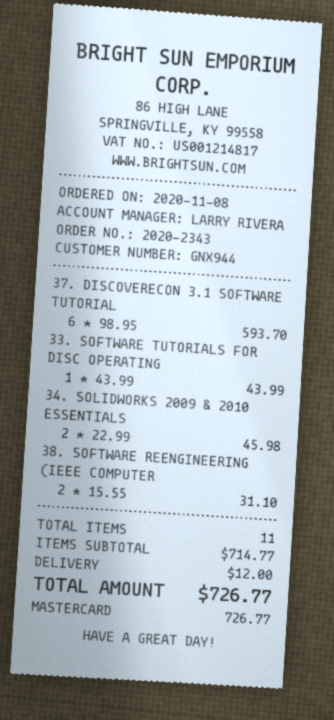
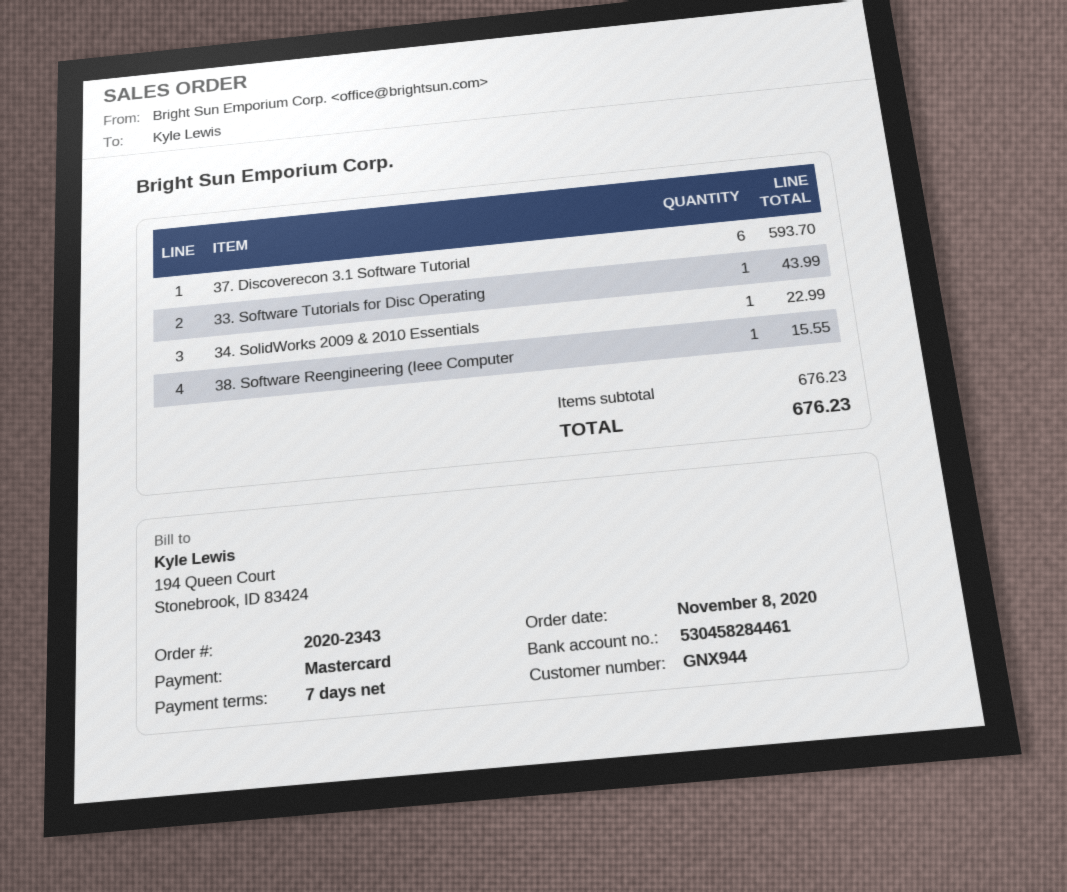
34. SOLIDWORKS 2009 & 2010 ESSENTIALS: 2 for 45.98 -> 1 for 22.99
38. SOFTWARE REENGINEERING (IEEE COMPUTER: 2 for 31.10 -> 1 for 15.55
subtotal: 714.77 -> 676.23
shipping: 12.00 -> none
total: 726.77 -> 676.23

